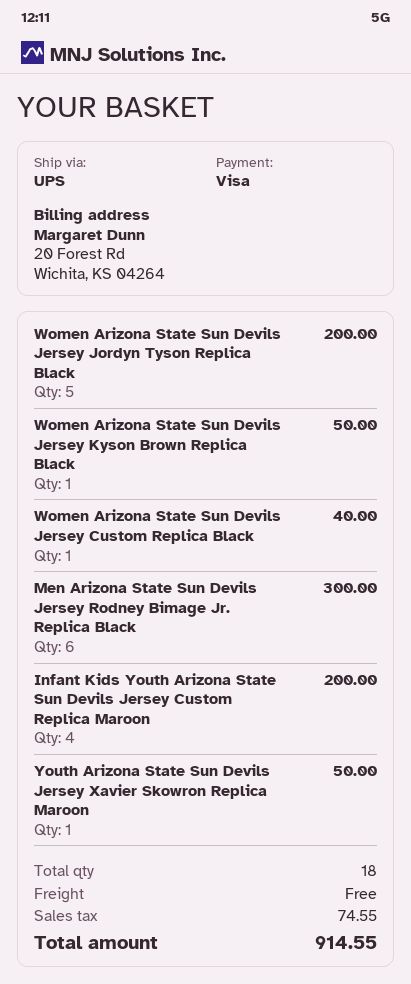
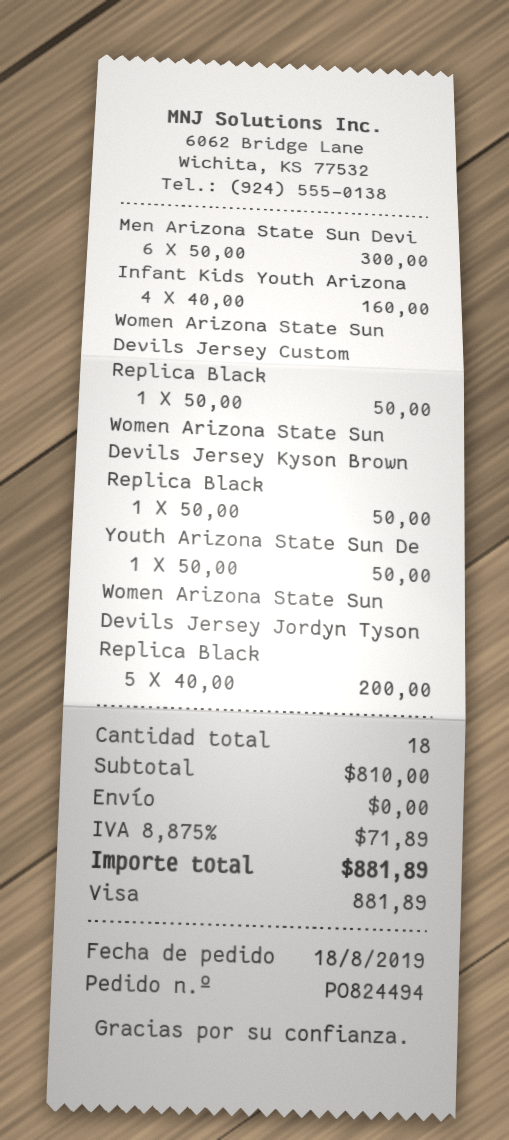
Women Arizona State Sun Devils Jersey Custom Replica Black: 1 for 40.00 -> 1 for 50.00
Infant Kids Youth Arizona State Sun Devils Jersey Custom Replica Maroon: 4 for 200.00 -> 4 for 160.00
tax: 74.55 -> 71.89
total: 914.55 -> 881.89

